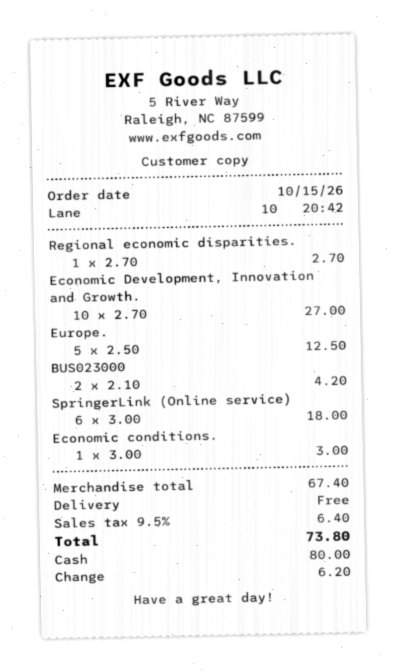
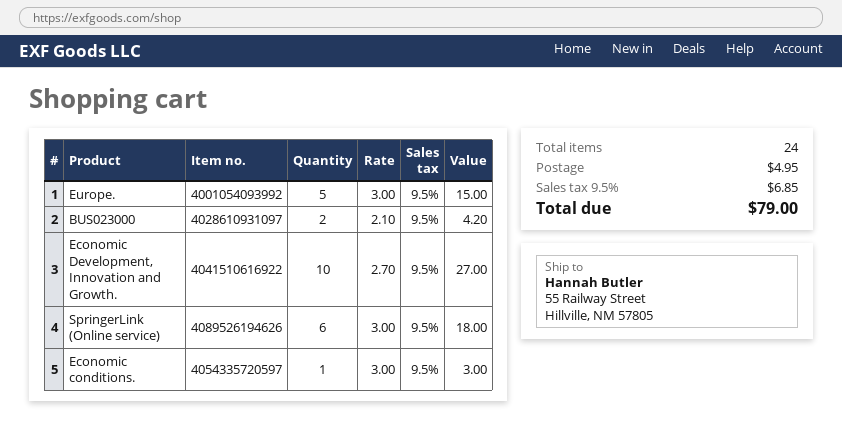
Regional economic disparities.: 1 x 2.70 = 2.70 -> none
Europe.: 5 x 2.50 = 12.50 -> 5 x 3.00 = 15.00
shipping: 0.00 -> 4.95
tax: 9.5% = 6.40 -> 9.5% = 6.85
total: 73.80 -> 79.00

